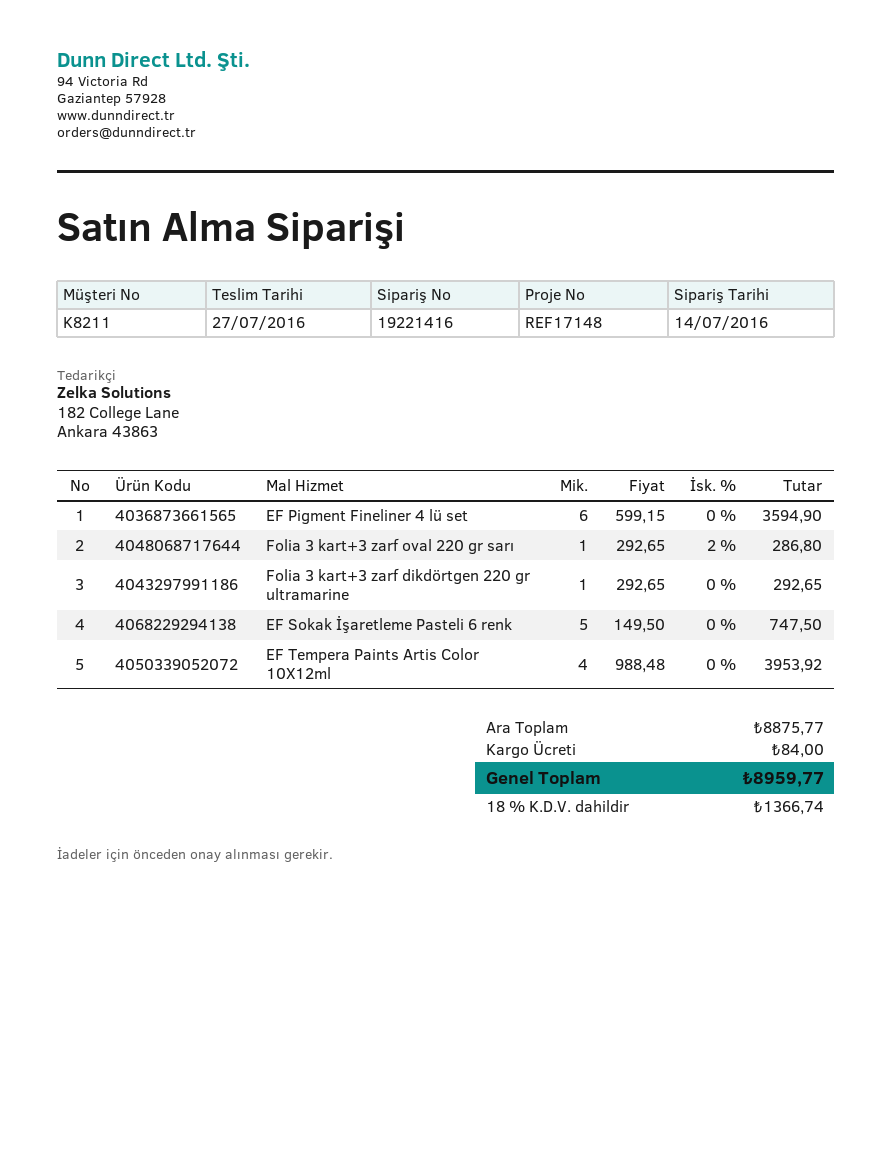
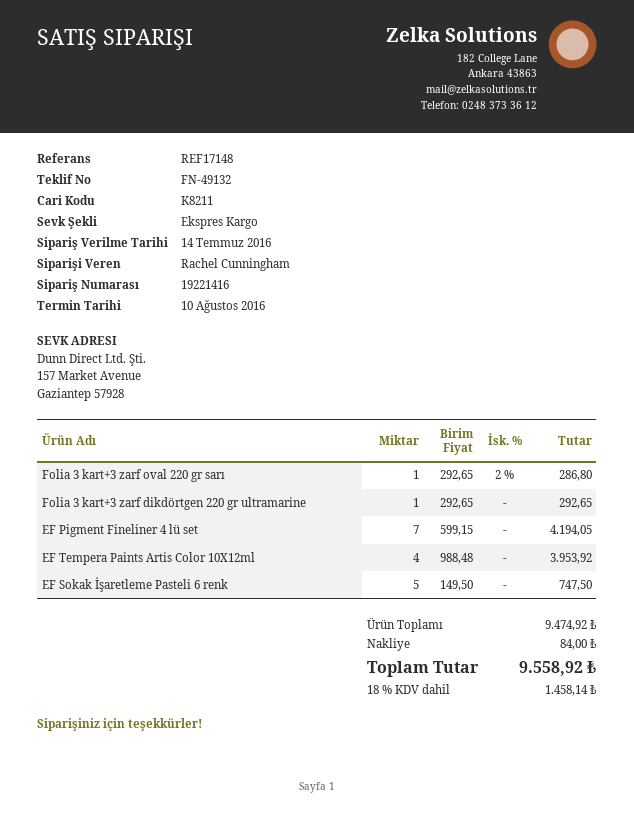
delivery date: 2016-07-27 -> 2016-08-10
EF Pigment Fineliner 4 lü set: 6 x 599.15 = 3594.90 -> 7 x 599.15 = 4194.05
subtotal: 8875.77 -> 9474.92
tax: 18% = 1366.74 -> 18% = 1458.14
total: 8959.77 -> 9558.92

